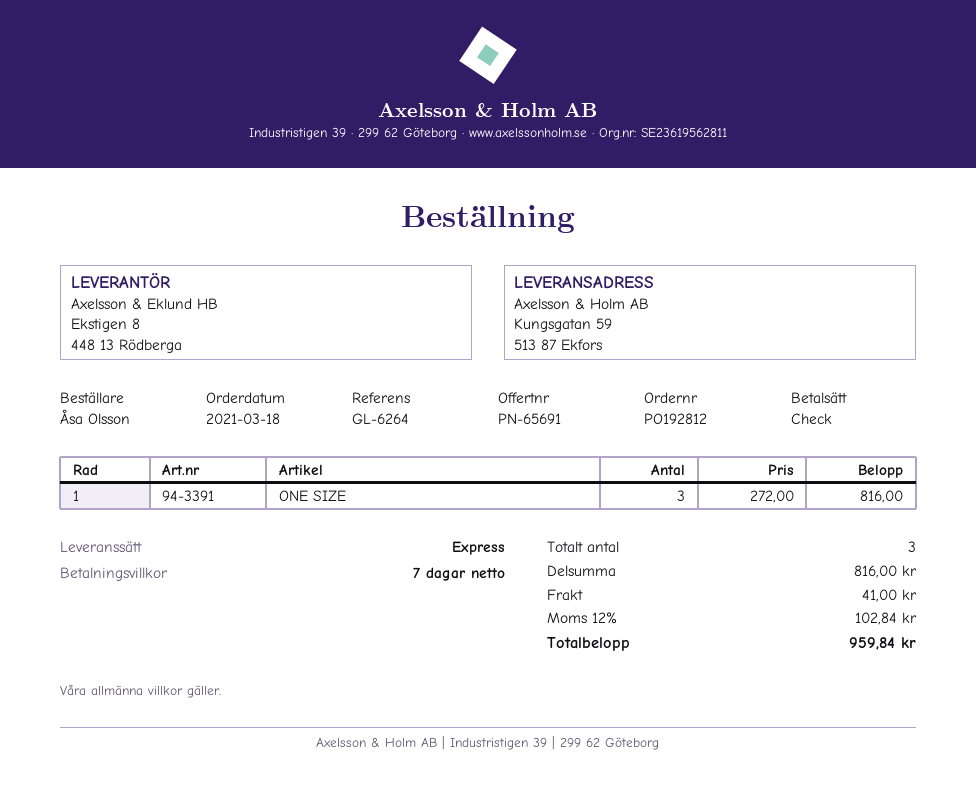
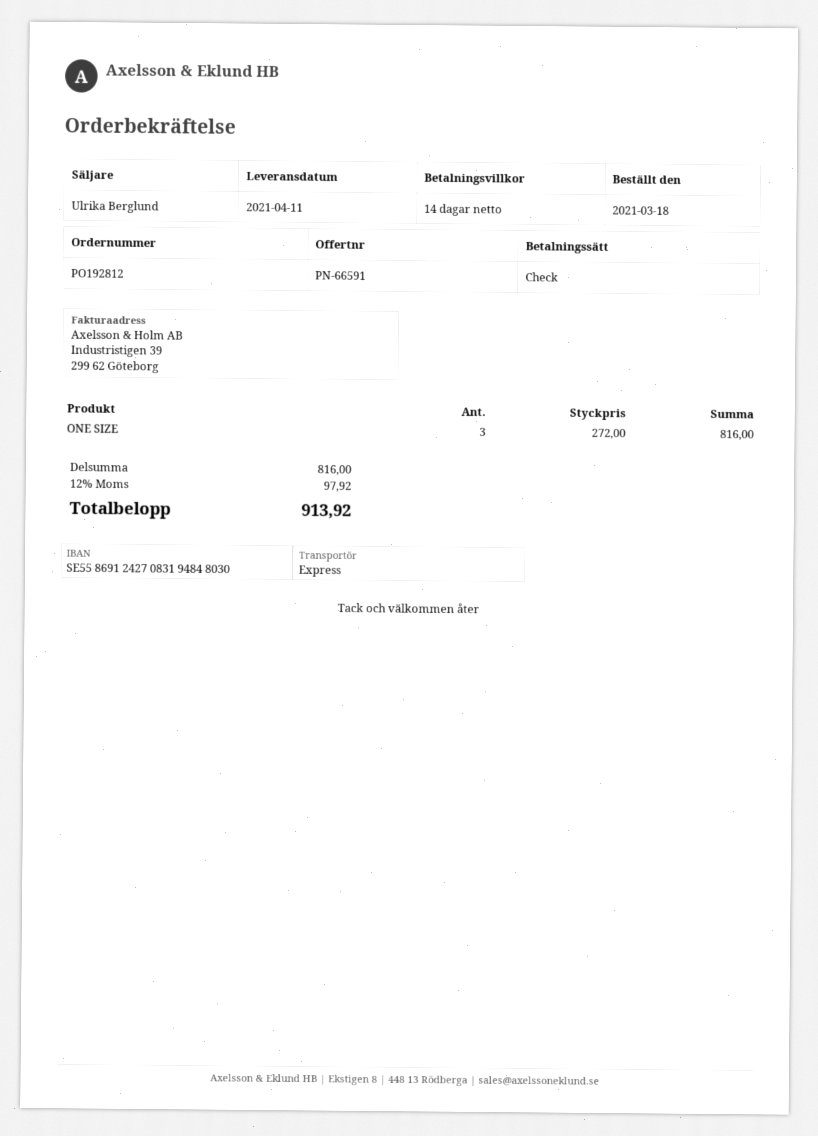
quote number: PN-65691 -> PN-66591
payment terms: 7 days -> 14 days
shipping: 41.00 -> none
tax: 12% = 102.84 -> 12% = 97.92
total: 959.84 -> 913.92

